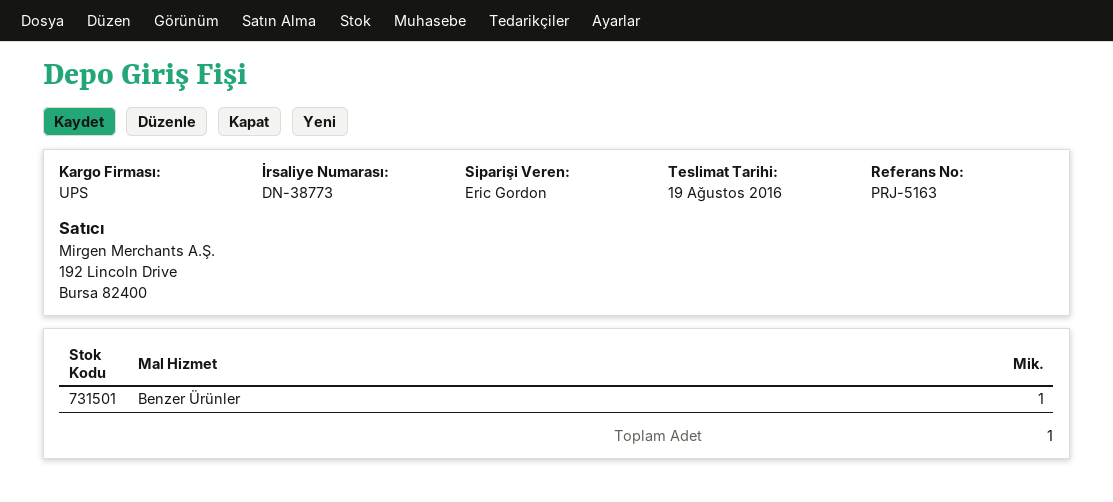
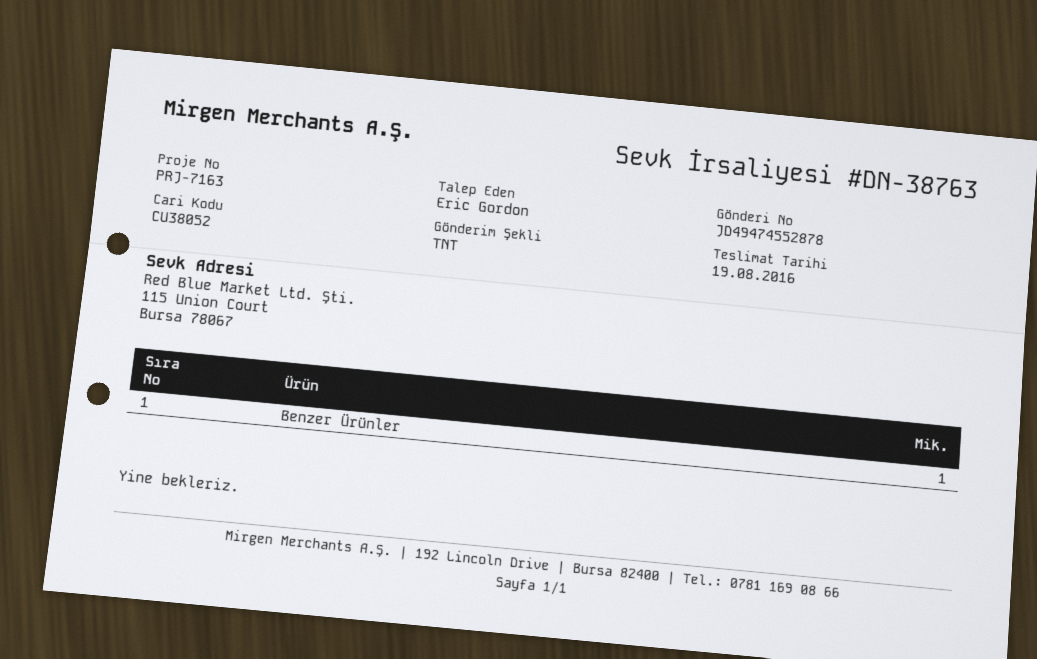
delivery note number: DN-38773 -> DN-38763
reference: PRJ-5163 -> PRJ-7163
shipping method: UPS -> TNT

